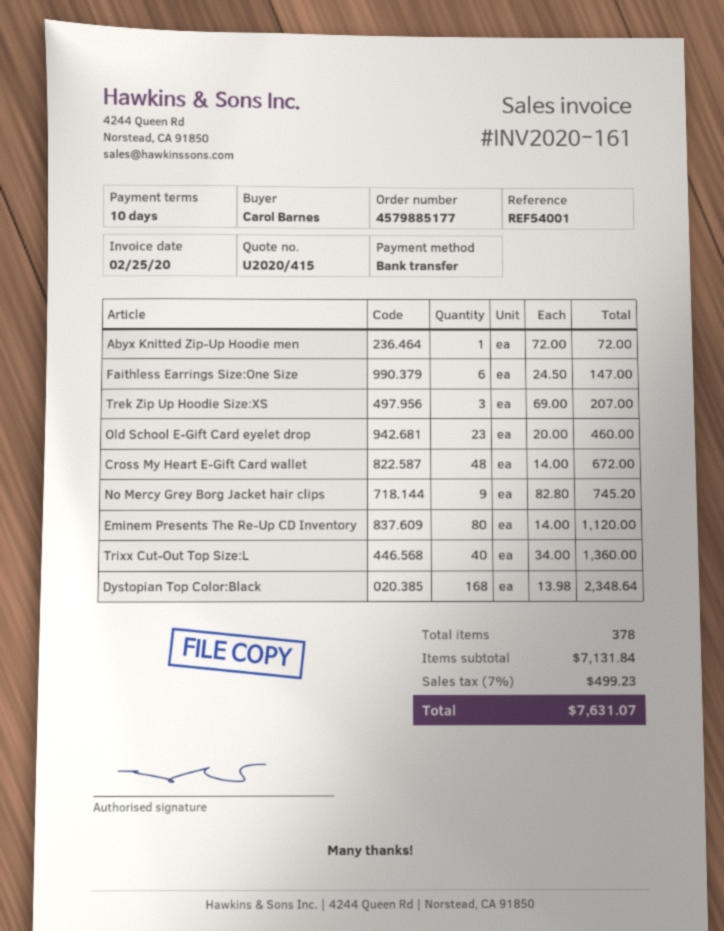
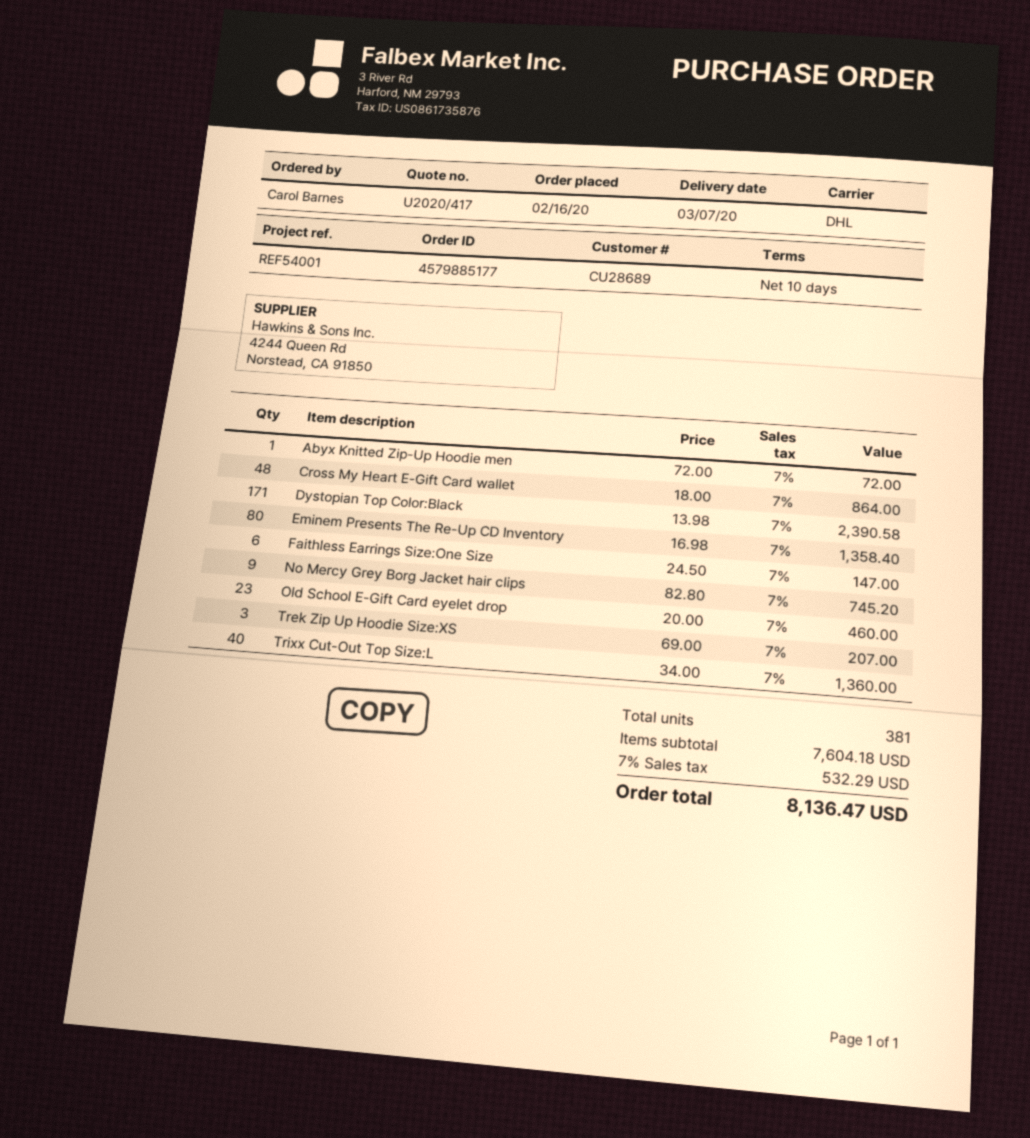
quote number: U2020/415 -> U2020/417
Cross My Heart E-Gift Card wallet: 48 x 14.00 = 672.00 -> 48 x 18.00 = 864.00
Eminem Presents The Re-Up CD Inventory: 80 x 14.00 = 1120.00 -> 80 x 16.98 = 1358.40
Dystopian Top Color:Black: 168 x 13.98 = 2348.64 -> 171 x 13.98 = 2390.58
total quantity: 378 -> 381
subtotal: 7131.84 -> 7604.18
tax: 7% = 499.23 -> 7% = 532.29
total: 7631.07 -> 8136.47

